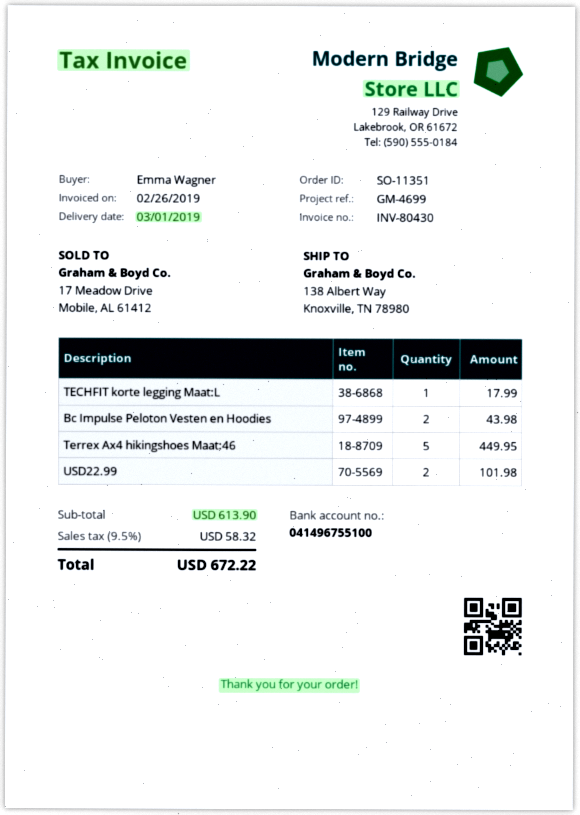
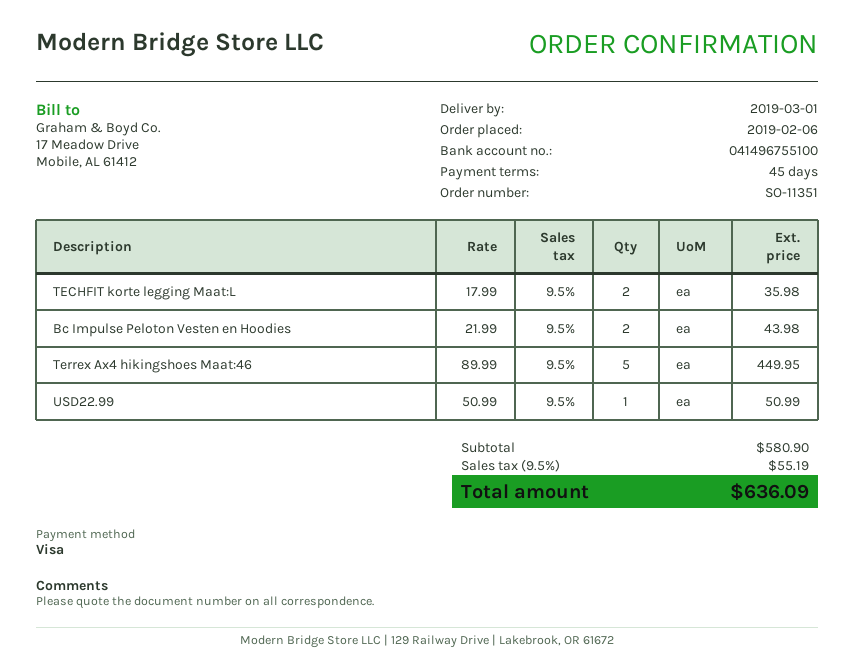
TECHFIT korte legging Maat:L: 1 for 17.99 -> 2 for 35.98
USD22.99: 2 for 101.98 -> 1 for 50.99
subtotal: 613.90 -> 580.90
tax: 9.5% = 58.32 -> 9.5% = 55.19
total: 672.22 -> 636.09

